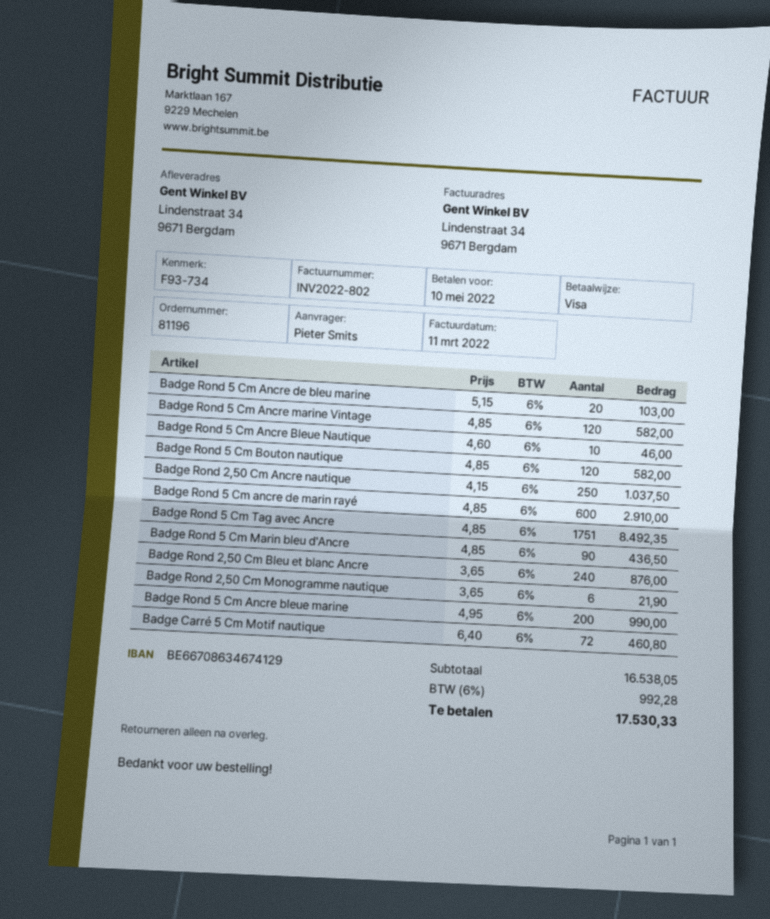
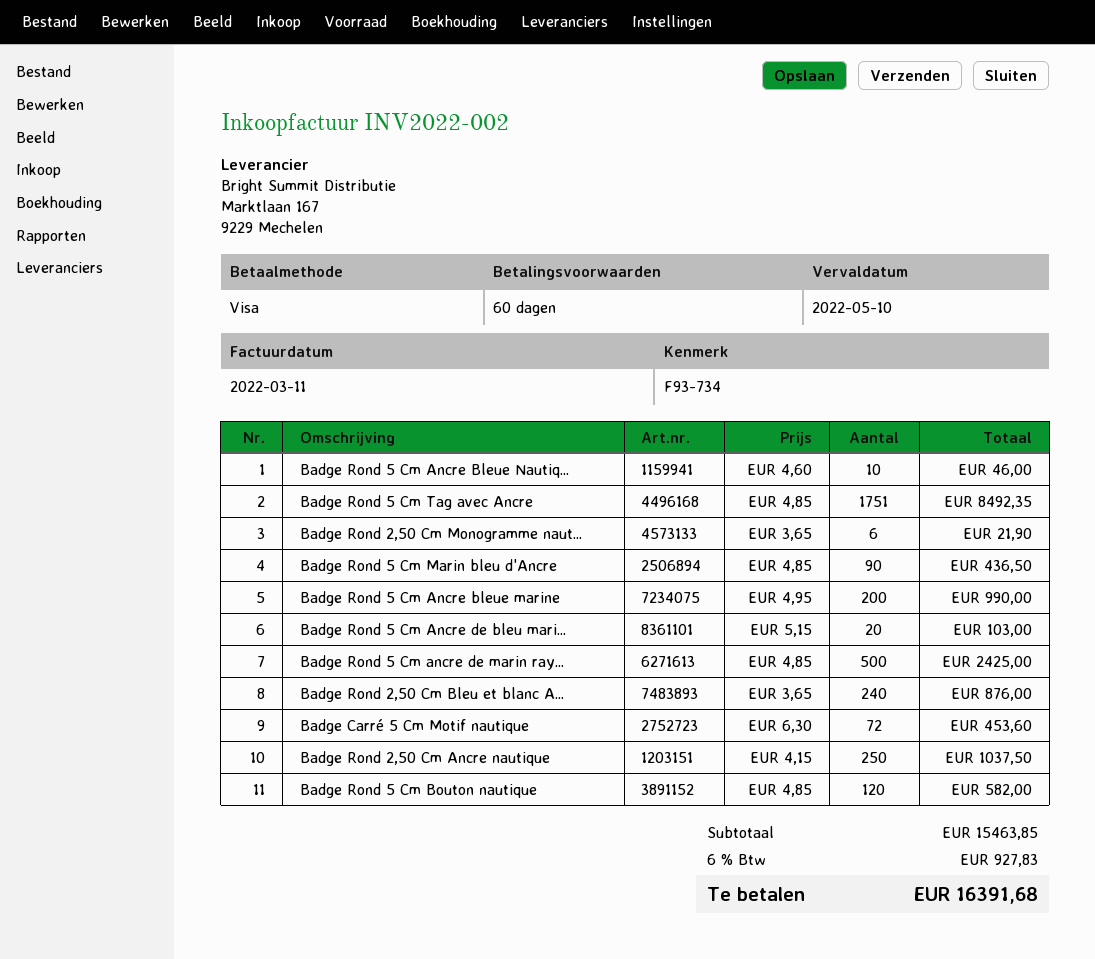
invoice number: INV2022-802 -> INV2022-002
Badge Rond 5 Cm Ancre marine Vintage: 120 x 4.85 = 582.00 -> none
Badge Rond 5 Cm ancre de marin rayé: 600 x 4.85 = 2910.00 -> 500 x 4.85 = 2425.00
Badge Carré 5 Cm Motif nautique: 72 x 6.40 = 460.80 -> 72 x 6.30 = 453.60
subtotal: 16538.05 -> 15463.85
tax: 6% = 992.28 -> 6% = 927.83
total: 17530.33 -> 16391.68

